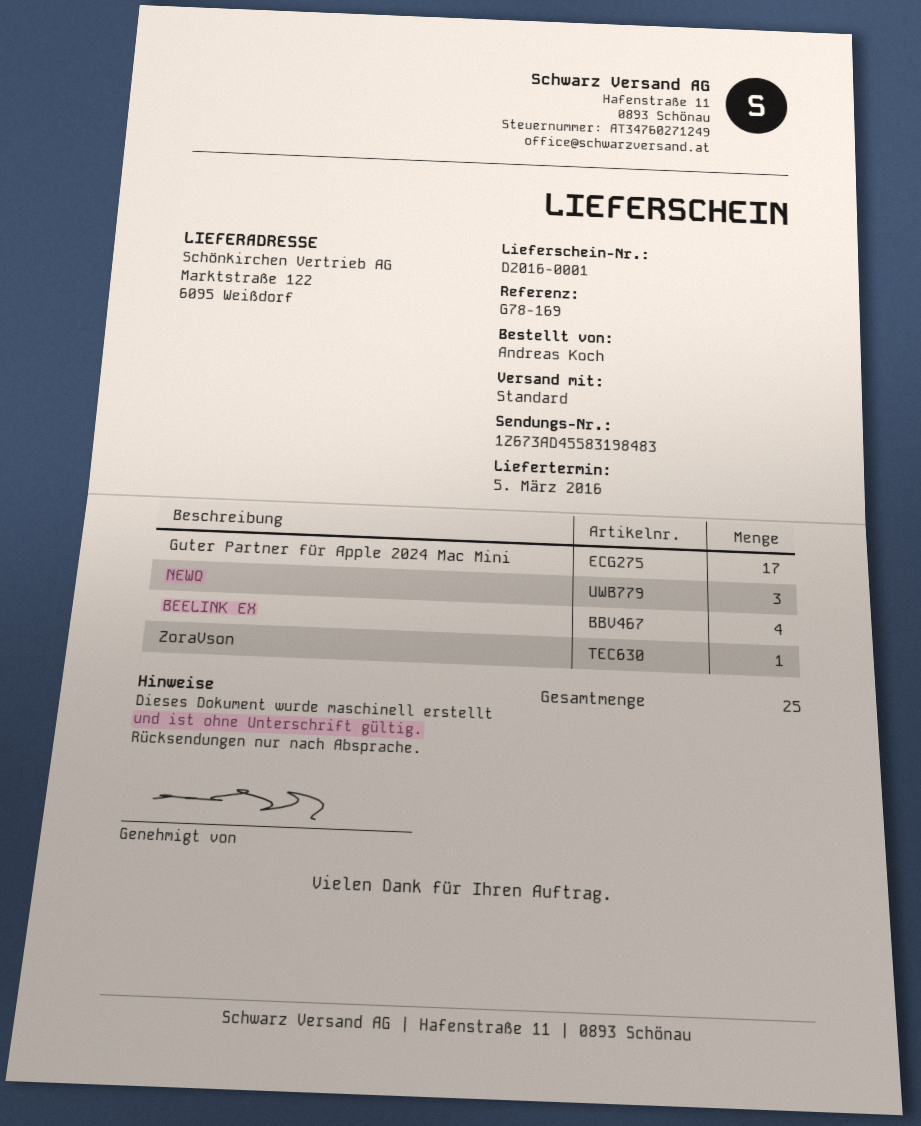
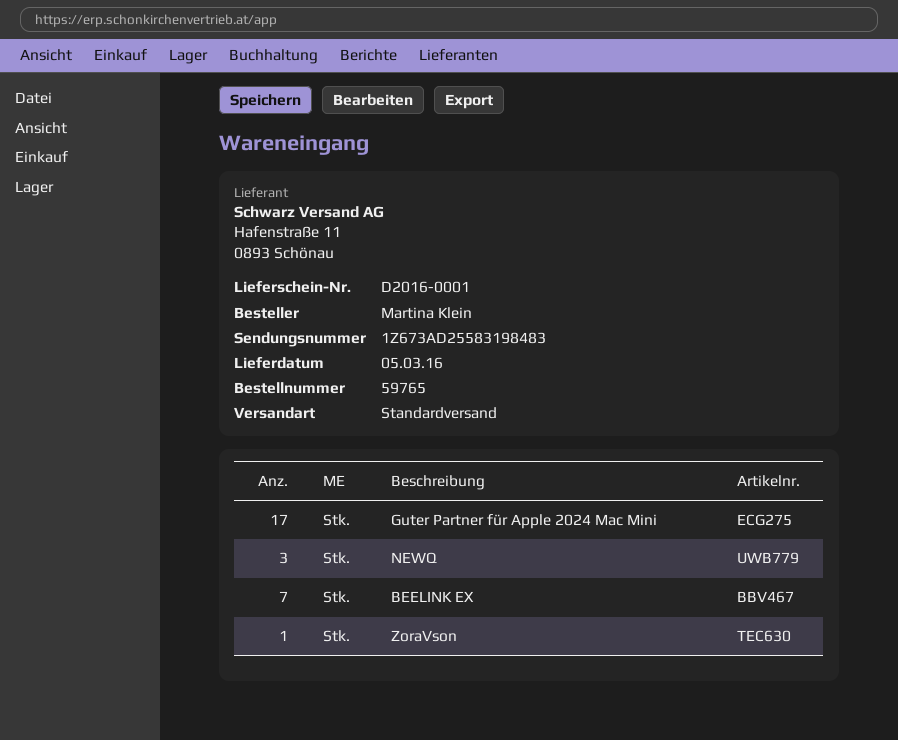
ordered by: Andreas Koch -> Martina Klein
tracking number: 1Z673AD45583198483 -> 1Z673AD25583198483
BEELINK EX: 4 -> 7

